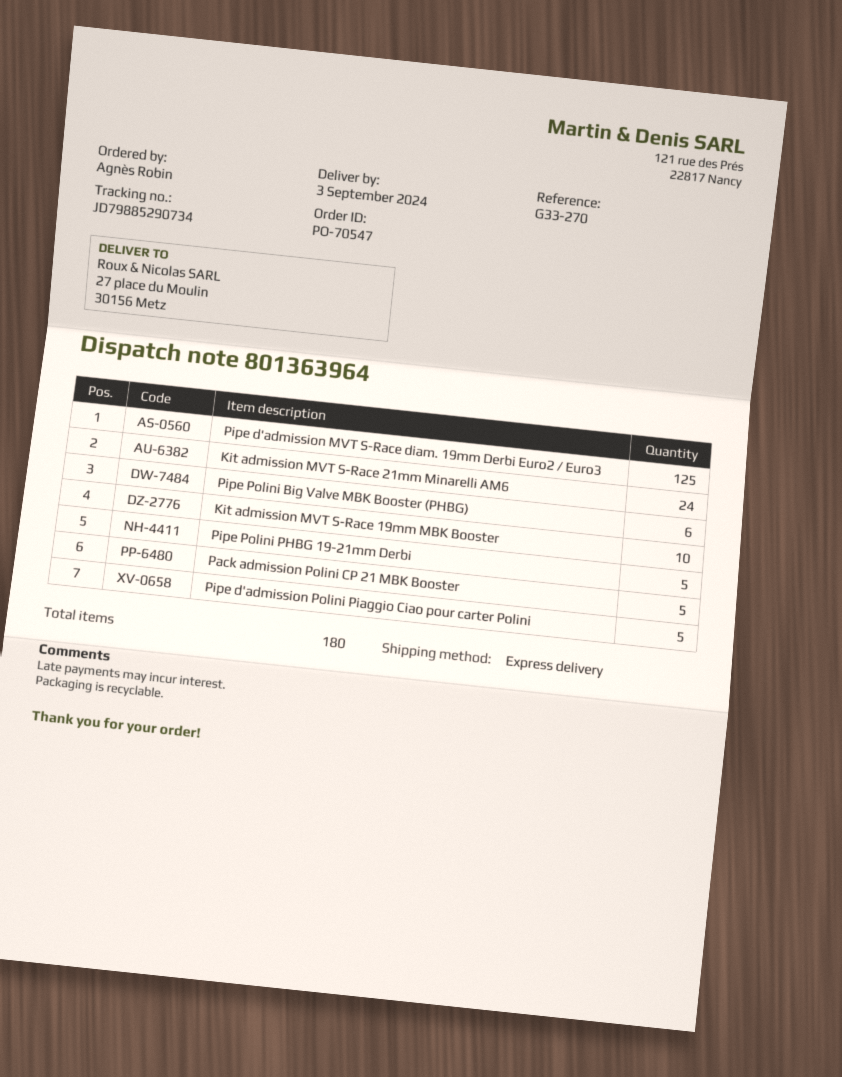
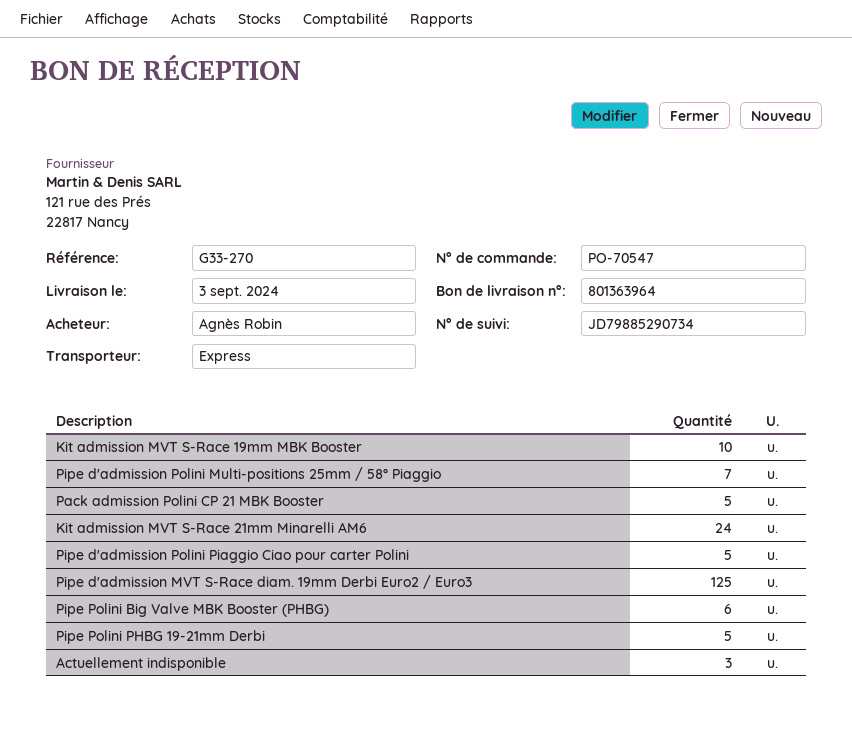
Pipe d'admission Polini Multi-positions 25mm / 58° Piaggio: none -> 7
Actuellement indisponible: none -> 3

